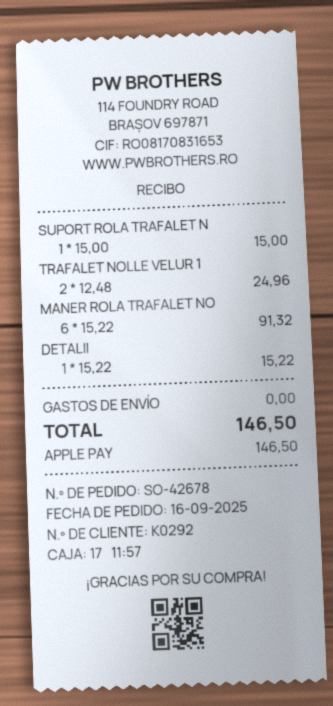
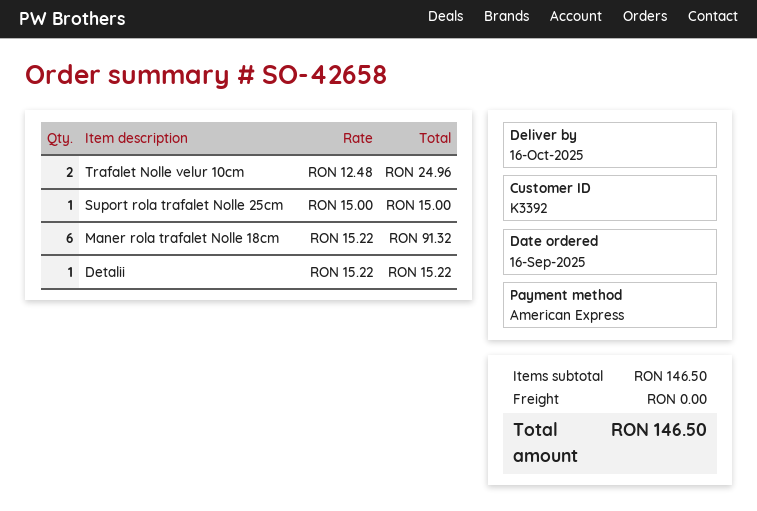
order number: SO-42678 -> SO-42658
customer number: K0292 -> K3392
payment method: Apple Pay -> American Express

